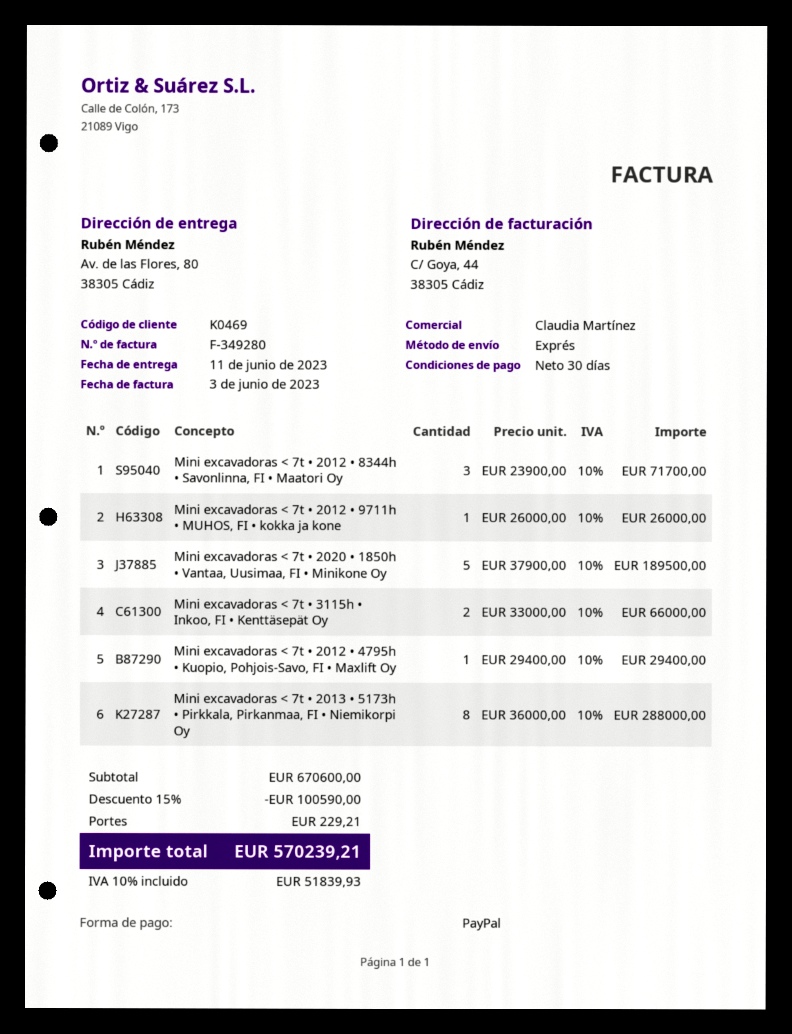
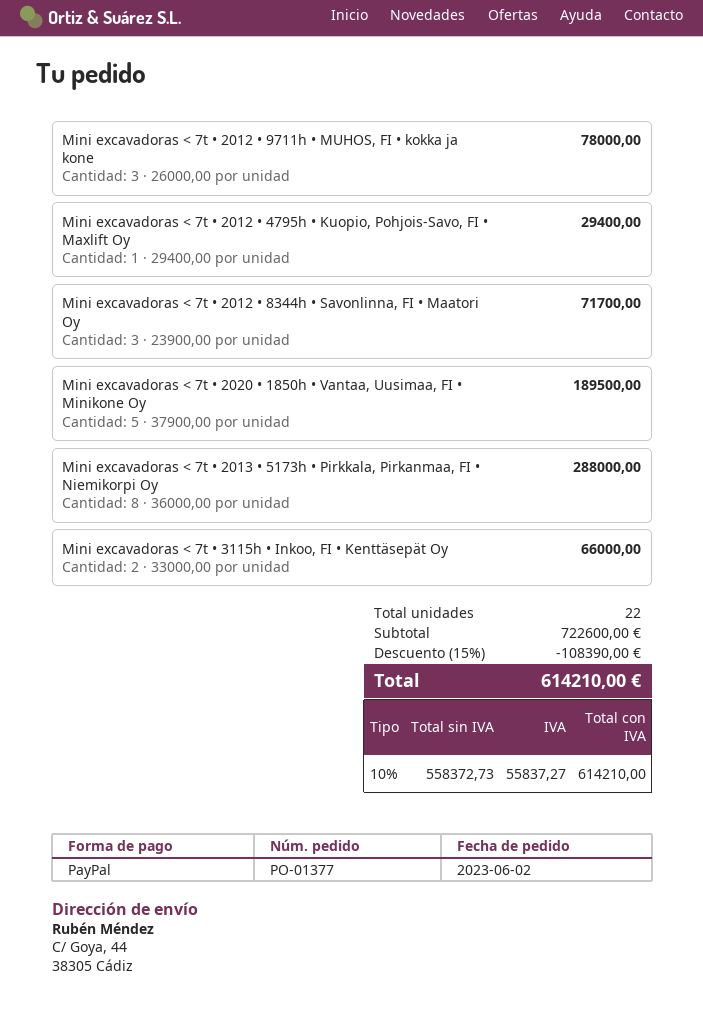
ship to: Av. de las Flores, 80, 38305 Cádiz -> C/ Goya, 44, 38305 Cádiz
Mini excavadoras < 7t • 2012 • 9711h • MUHOS, FI • kokka ja kone: 1 x 26000.00 = 26000.00 -> 3 x 26000.00 = 78000.00
subtotal: 670600.00 -> 722600.00
discount: 15% = 100590.00 -> 15% = 108390.00
shipping: 229.21 -> none
tax: 10% = 51839.93 -> 10% = 55837.27
total: 570239.21 -> 614210.00

